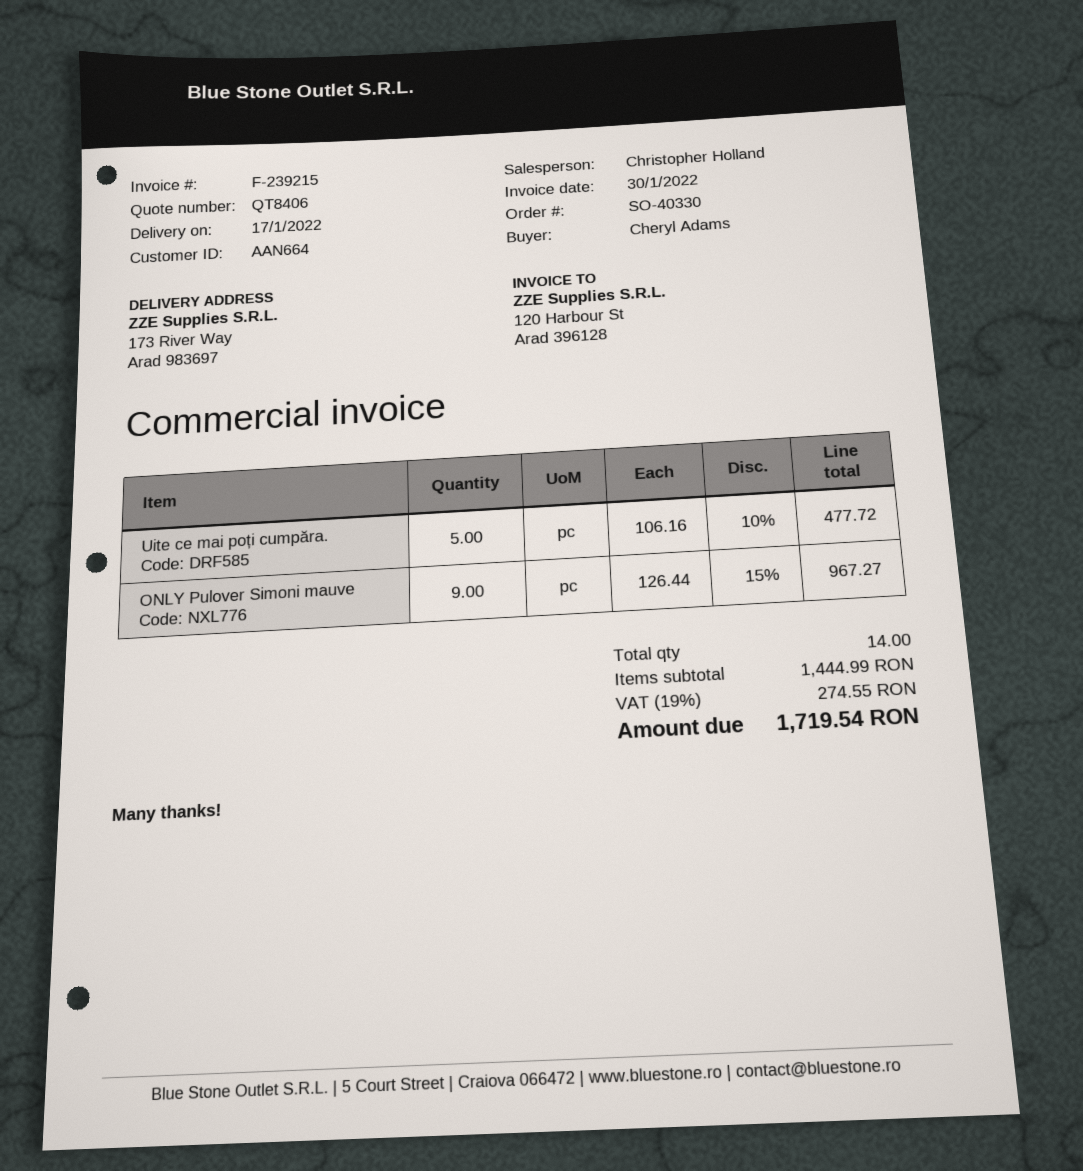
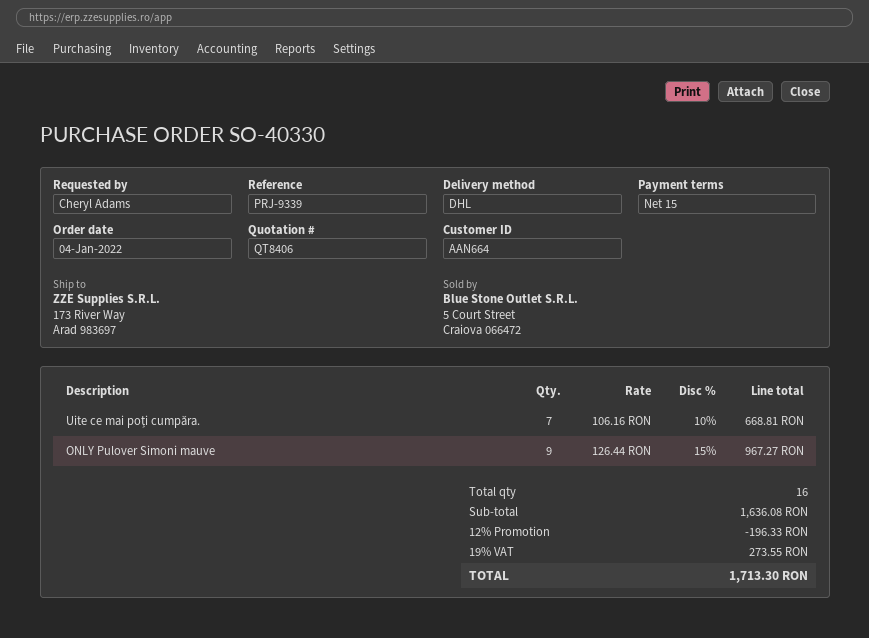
Uite ce mai poți cumpăra.: 5 x 106.16 - 10% = 477.72 -> 7 x 106.16 - 10% = 668.81
total quantity: 14 -> 16
subtotal: 1444.99 -> 1636.08
discount: none -> 12% = 196.33
tax: 19% = 274.55 -> 19% = 273.55
total: 1719.54 -> 1713.30

